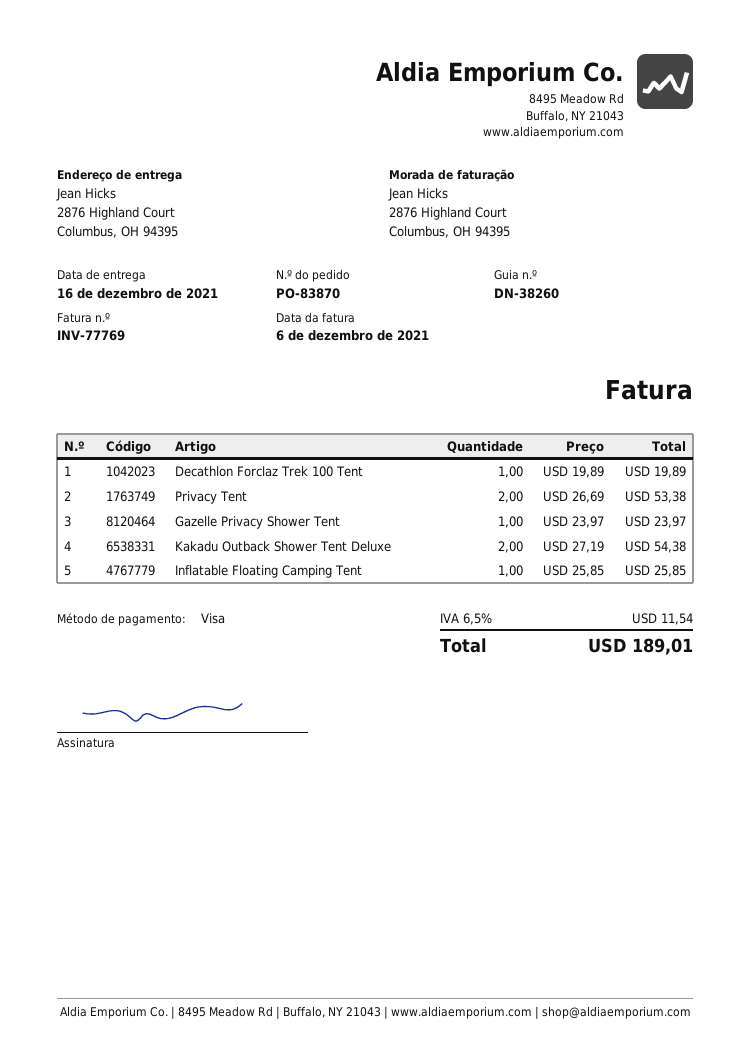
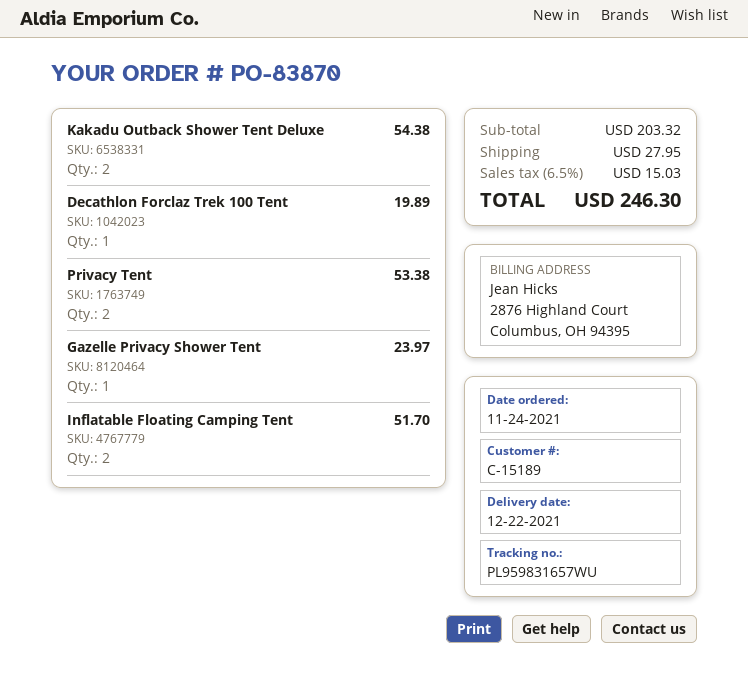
delivery date: 2021-12-16 -> 2021-12-22
Inflatable Floating Camping Tent: 1 for 25.85 -> 2 for 51.70
shipping: none -> 27.95
tax: 6.5% = 11.54 -> 6.5% = 15.03
total: 189.01 -> 246.30

